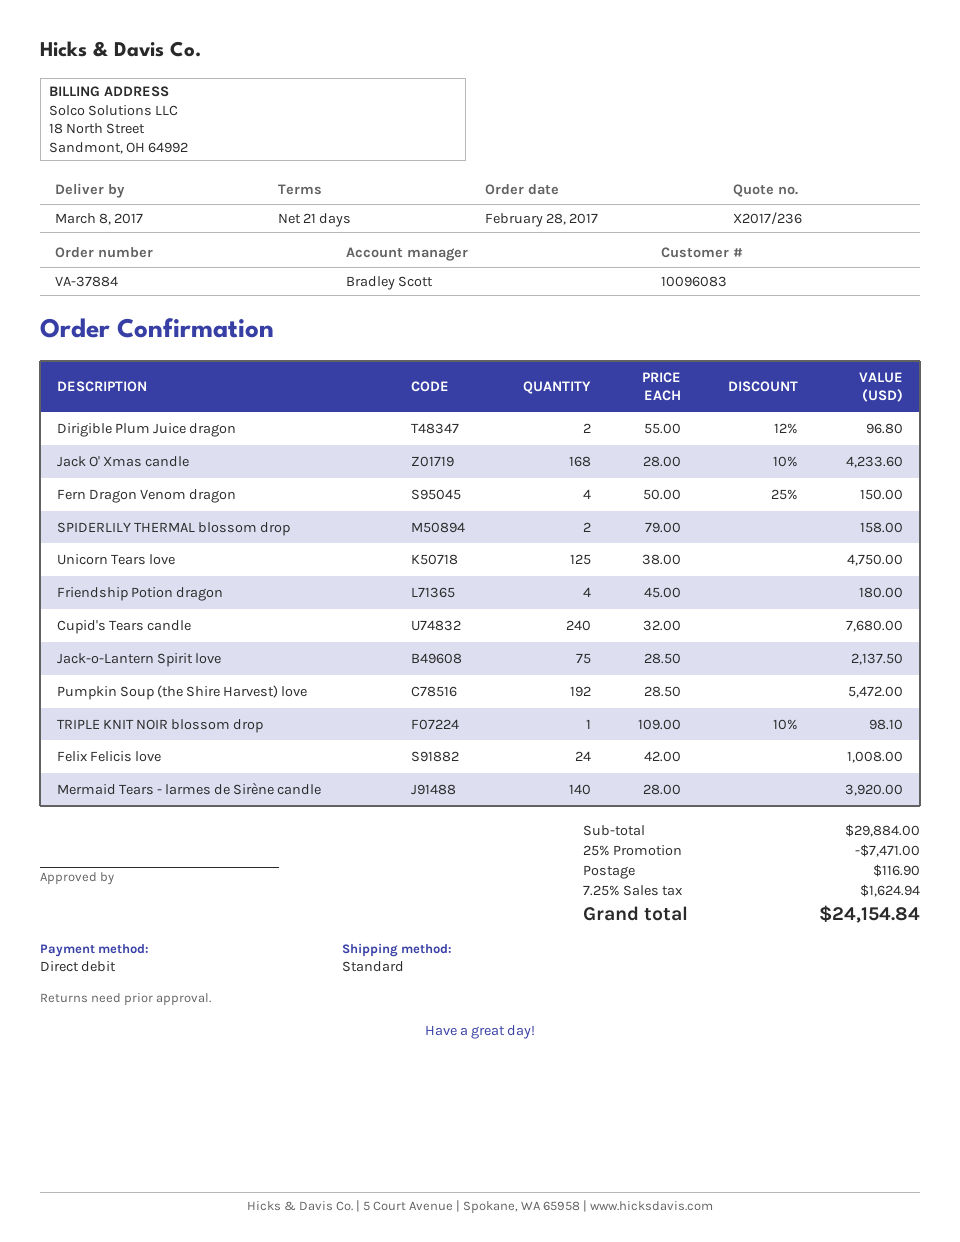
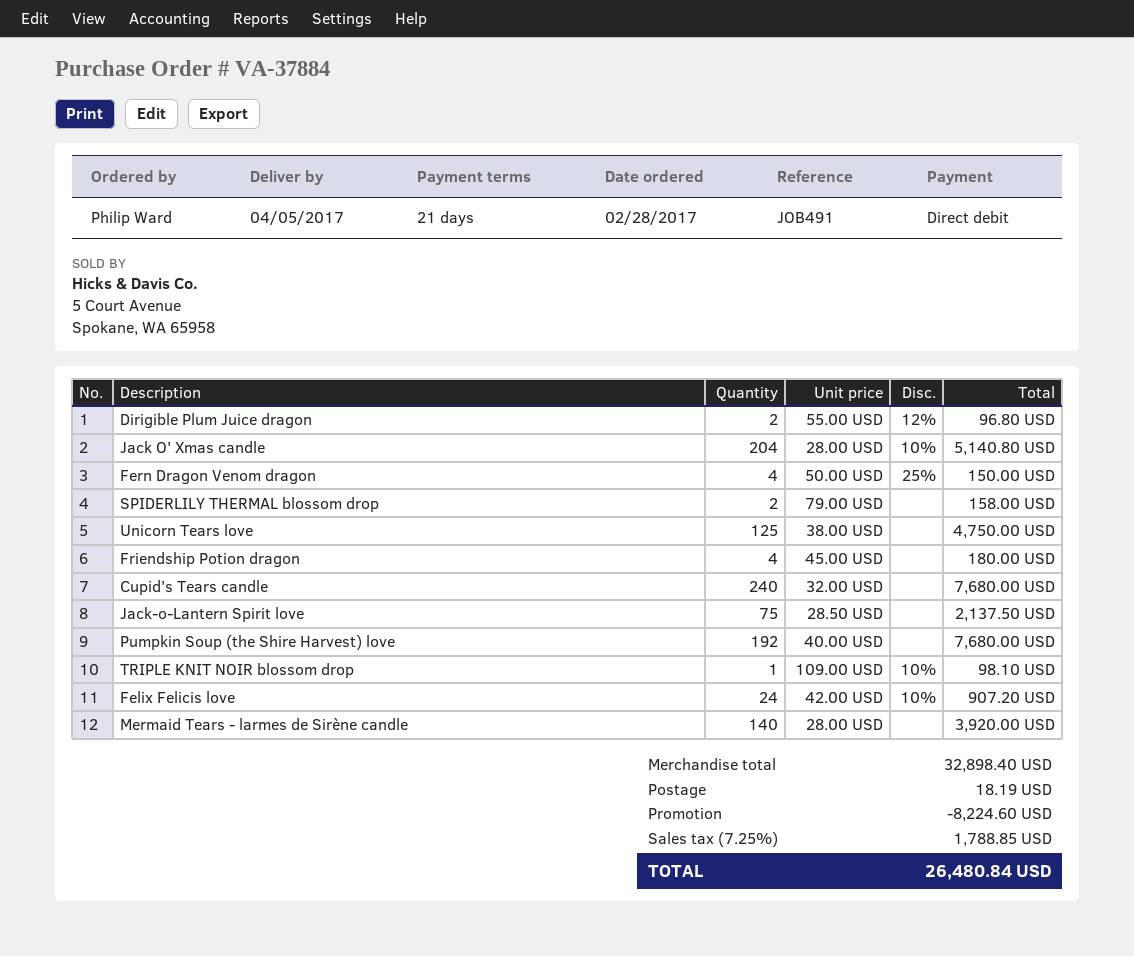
delivery date: 2017-03-08 -> 2017-04-05
Jack O' Xmas candle: 168 x 28.00 - 10% = 4233.60 -> 204 x 28.00 - 10% = 5140.80
Pumpkin Soup (the Shire Harvest) love: 192 x 28.50 = 5472.00 -> 192 x 40.00 = 7680.00
Felix Felicis love: 24 x 42.00 = 1008.00 -> 24 x 42.00 - 10% = 907.20
subtotal: 29884.00 -> 32898.40
discount: 7471.00 -> 8224.60
shipping: 116.90 -> 18.19
tax: 7.25% = 1624.94 -> 7.25% = 1788.85
total: 24154.84 -> 26480.84

